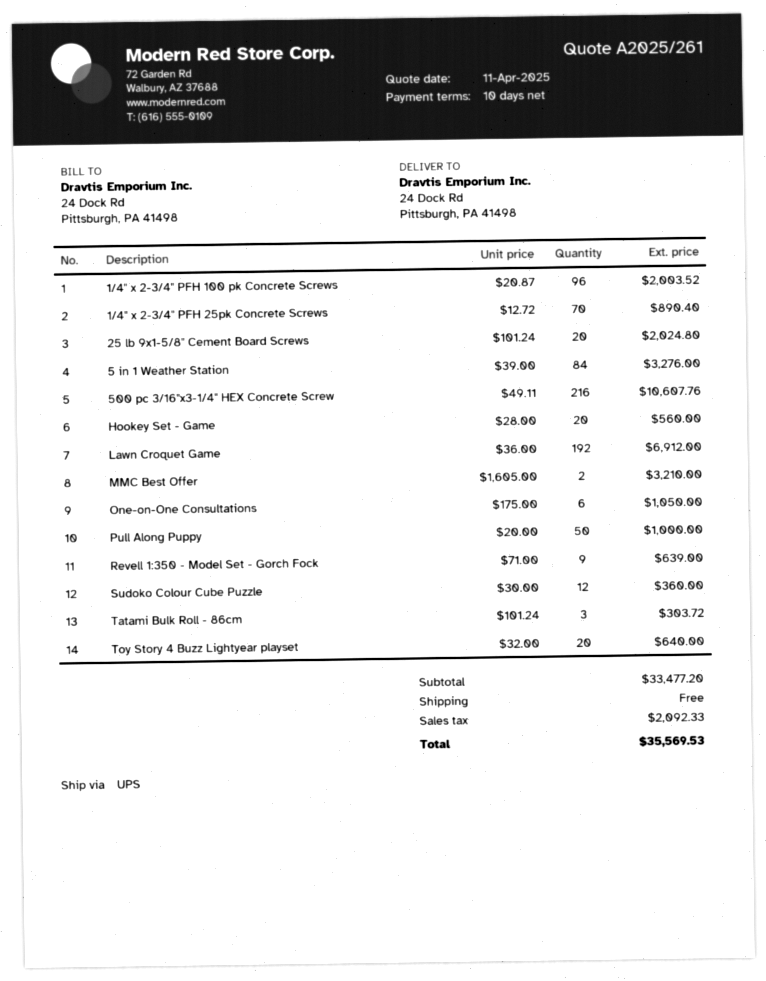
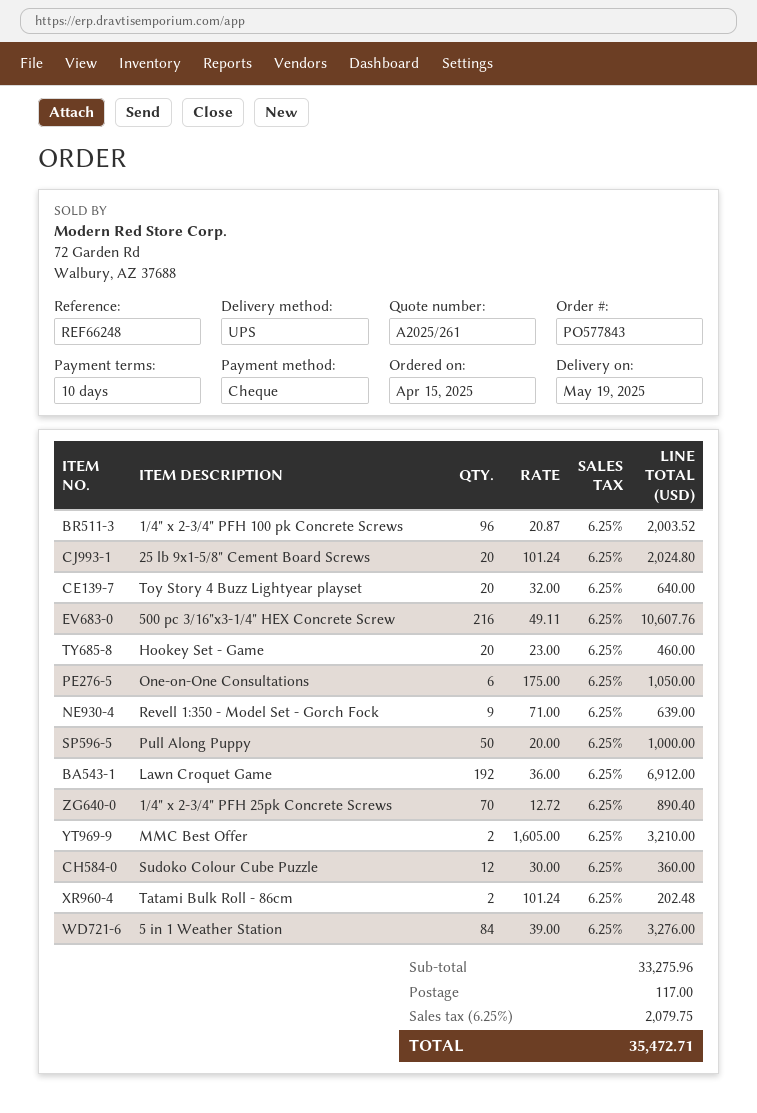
Hookey Set - Game: 20 x 28.00 = 560.00 -> 20 x 23.00 = 460.00
Tatami Bulk Roll - 86cm: 3 x 101.24 = 303.72 -> 2 x 101.24 = 202.48
subtotal: 33477.20 -> 33275.96
shipping: 0.00 -> 117.00
tax: 2092.33 -> 2079.75
total: 35569.53 -> 35472.71

